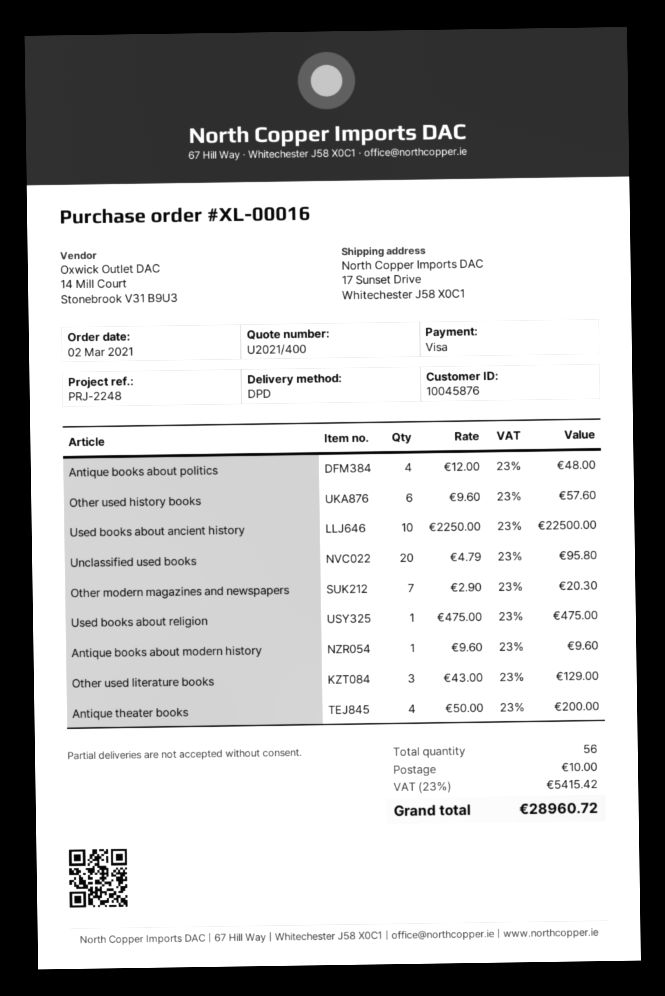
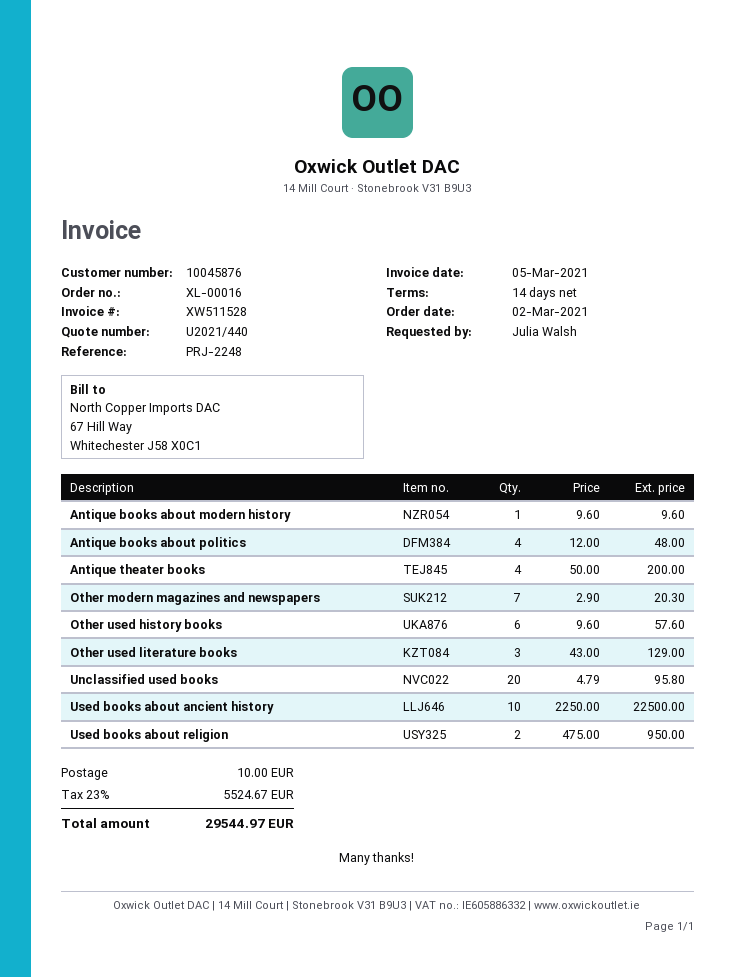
quote number: U2021/400 -> U2021/440
Used books about religion: 1 x 475.00 = 475.00 -> 2 x 475.00 = 950.00
tax: 23% = 5415.42 -> 23% = 5524.67
total: 28960.72 -> 29544.97

